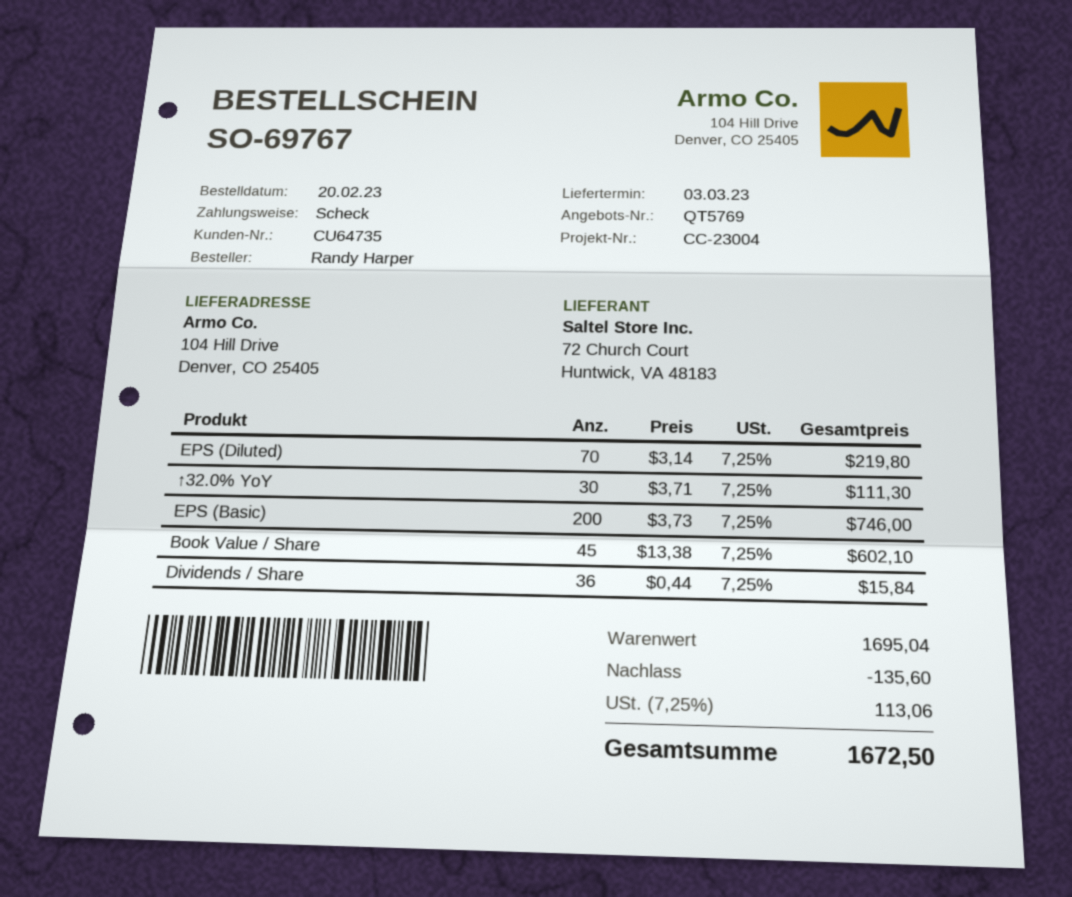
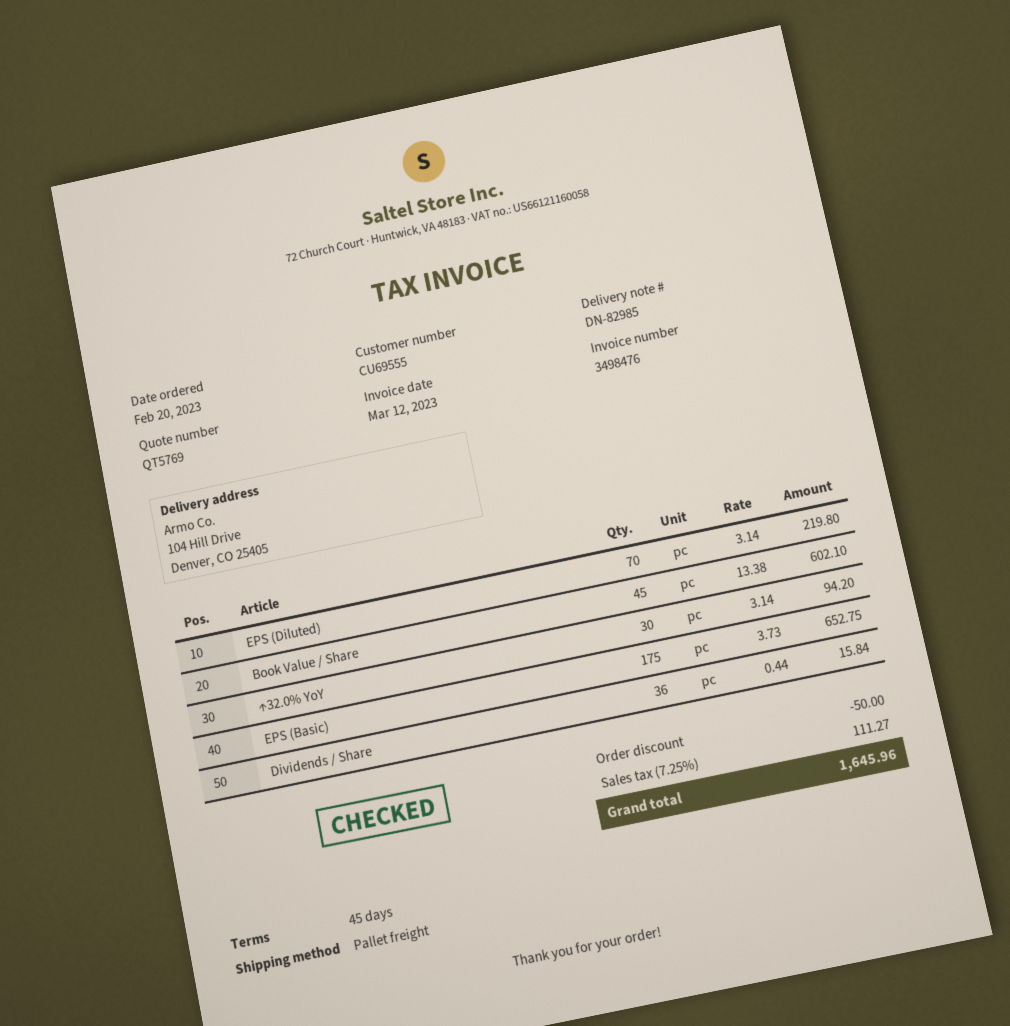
customer number: CU64735 -> CU69555
↑32.0% YoY: 30 x 3.71 = 111.30 -> 30 x 3.14 = 94.20
EPS (Basic): 200 x 3.73 = 746.00 -> 175 x 3.73 = 652.75
discount: 135.60 -> 50.00
tax: 7.25% = 113.06 -> 7.25% = 111.27
total: 1672.50 -> 1645.96

